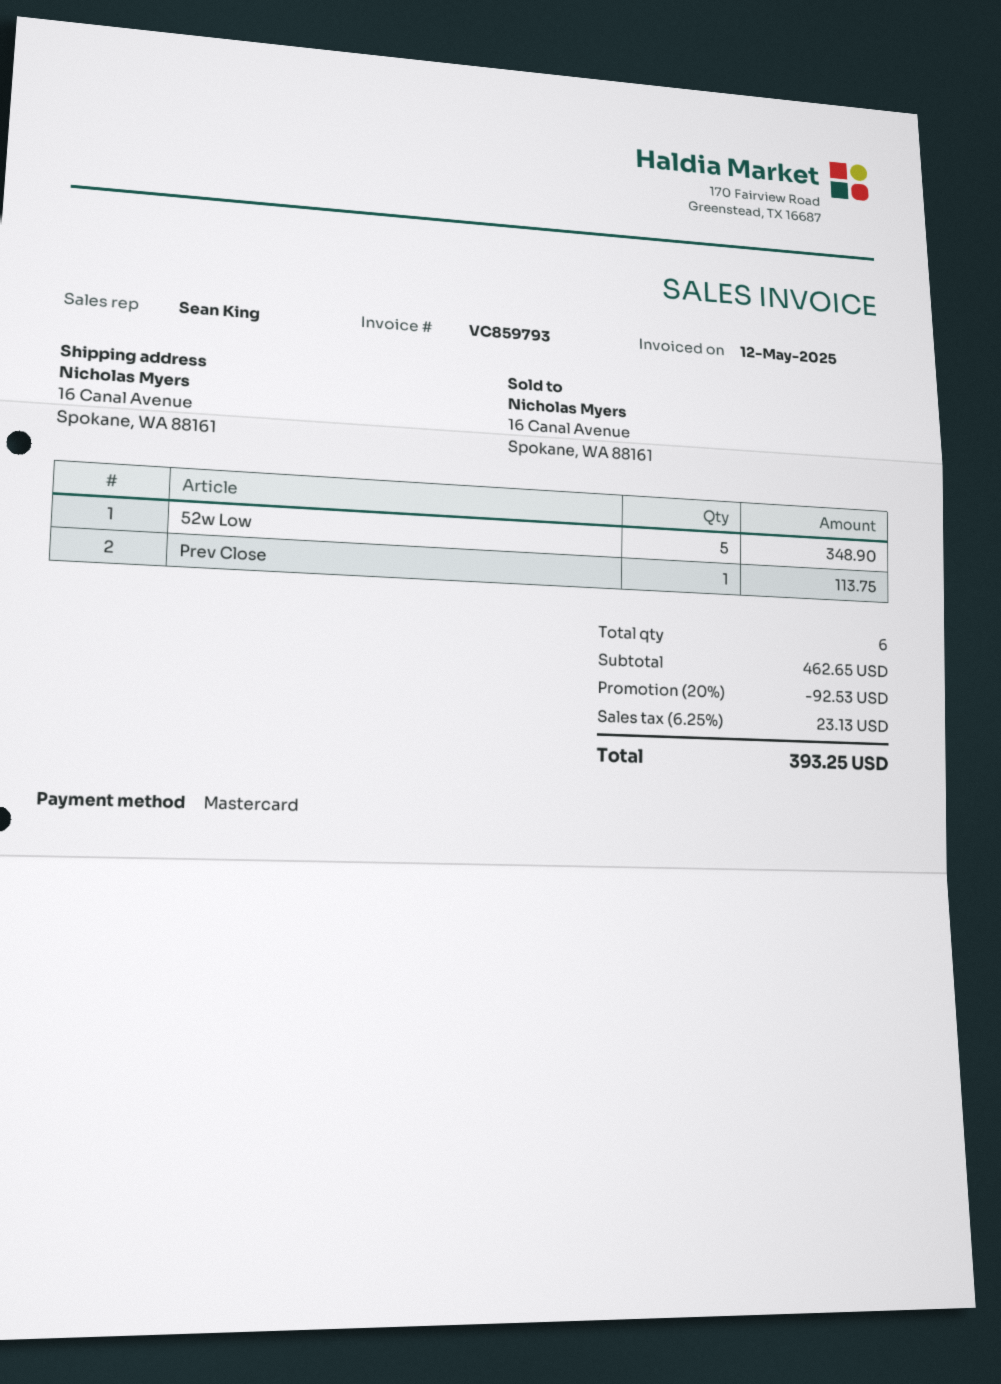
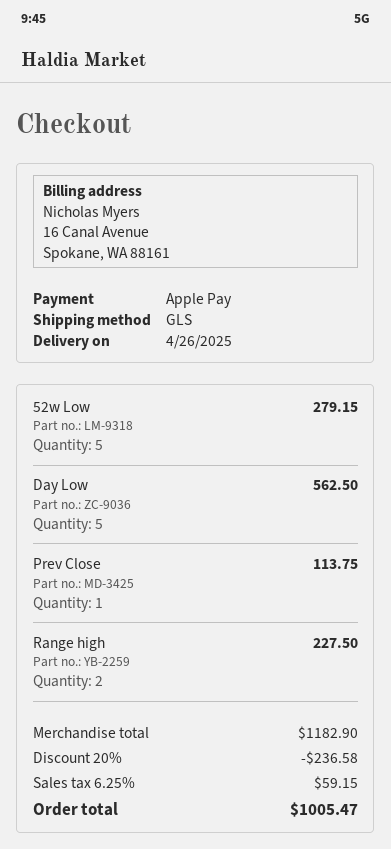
payment method: Mastercard -> Apple Pay
52w Low: 5 for 348.90 -> 5 for 279.15
Day Low: none -> 5 for 562.50
Range high: none -> 2 for 227.50
subtotal: 462.65 -> 1182.90
discount: 20% = 92.53 -> 20% = 236.58
tax: 6.25% = 23.13 -> 6.25% = 59.15
total: 393.25 -> 1005.47

